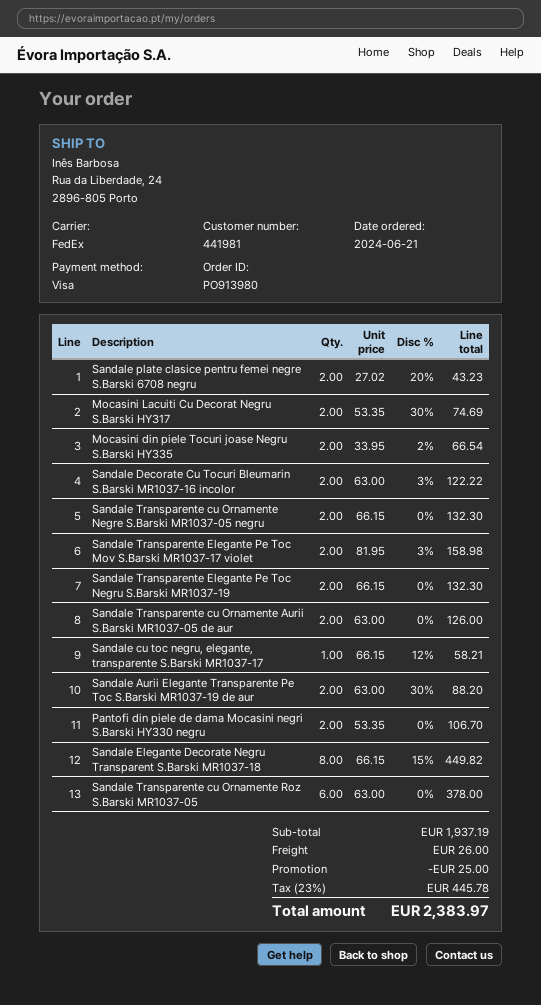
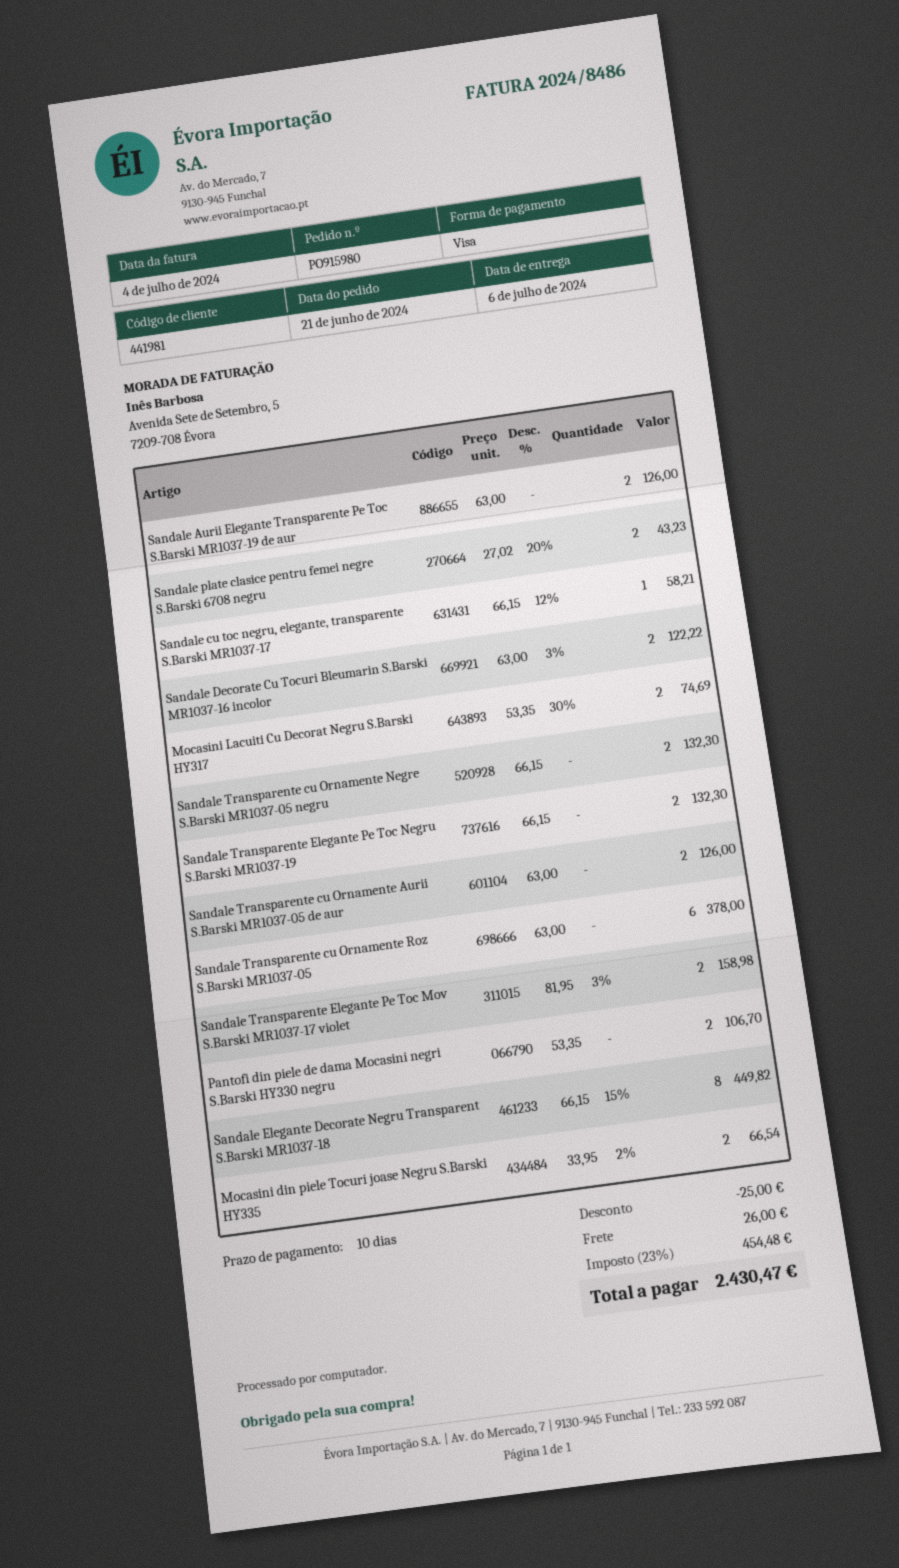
order number: PO913980 -> PO915980
Sandale Aurii Elegante Transparente Pe Toc S.Barski MR1037-19 de aur: 2 x 63.00 - 30% = 88.20 -> 2 x 63.00 = 126.00
tax: 23% = 445.78 -> 23% = 454.48
total: 2383.97 -> 2430.47

